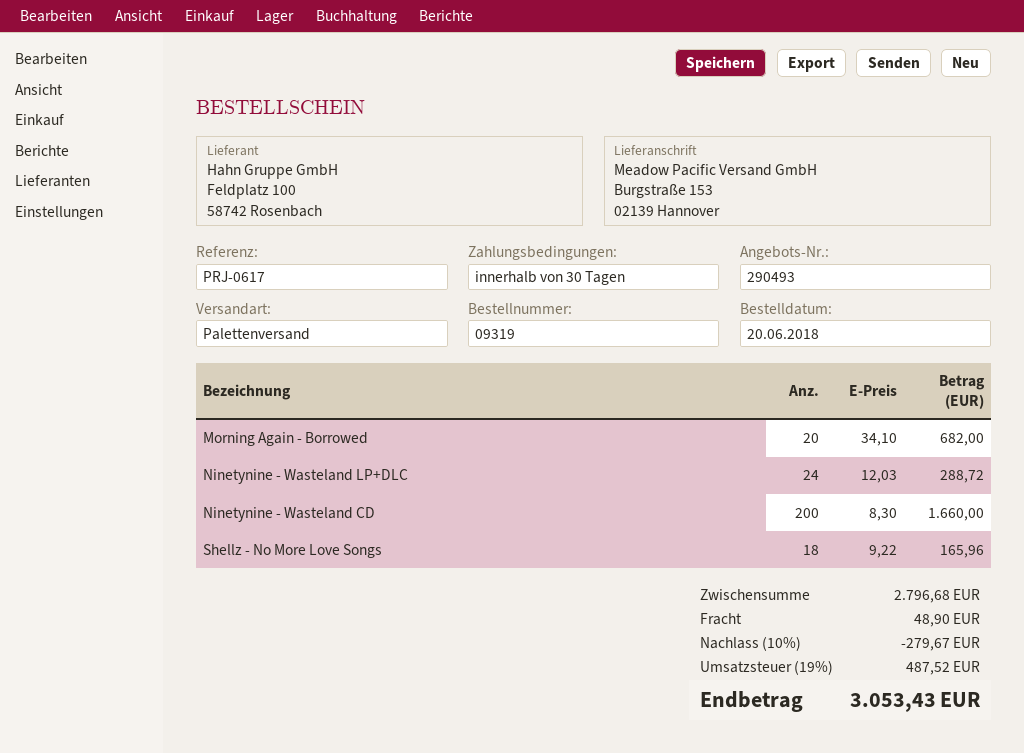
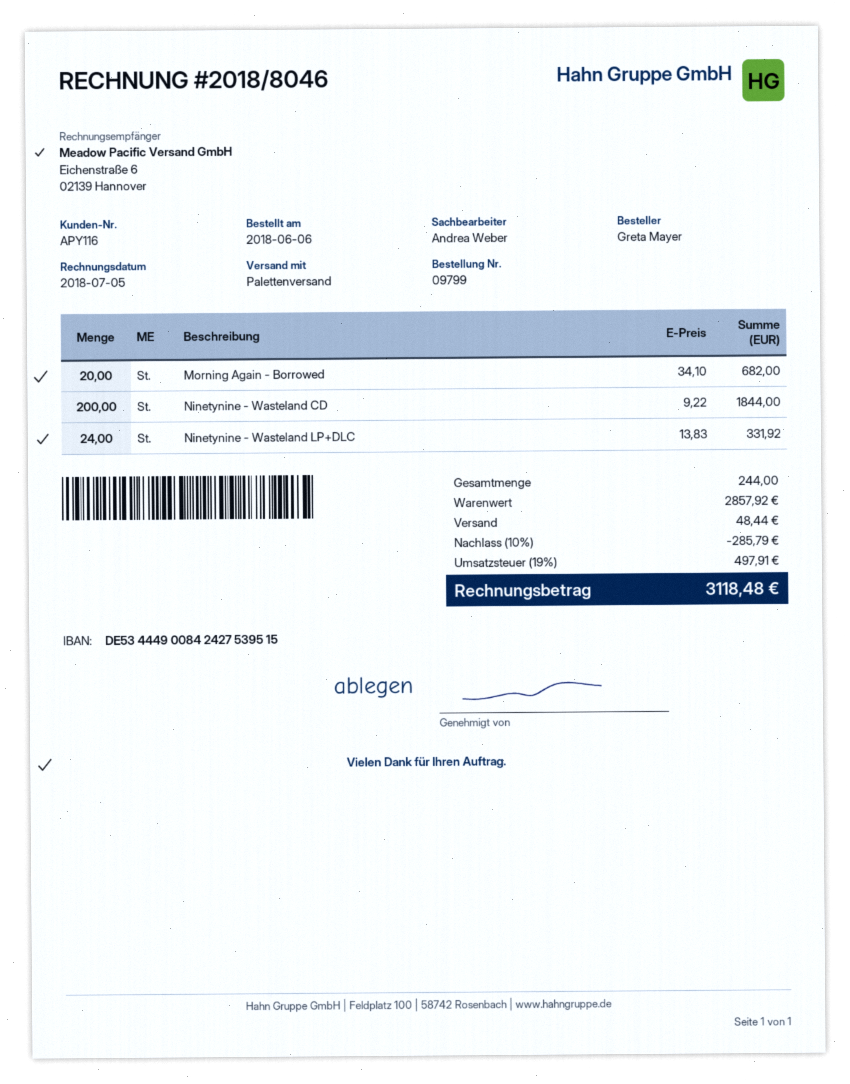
order number: 09319 -> 09799
order date: 2018-06-20 -> 2018-06-06
Ninetynine - Wasteland LP+DLC: 24 x 12.03 = 288.72 -> 24 x 13.83 = 331.92
Ninetynine - Wasteland CD: 200 x 8.30 = 1660.00 -> 200 x 9.22 = 1844.00
Shellz - No More Love Songs: 18 x 9.22 = 165.96 -> none
subtotal: 2796.68 -> 2857.92
discount: 10% = 279.67 -> 10% = 285.79
shipping: 48.90 -> 48.44
tax: 19% = 487.52 -> 19% = 497.91
total: 3053.43 -> 3118.48

